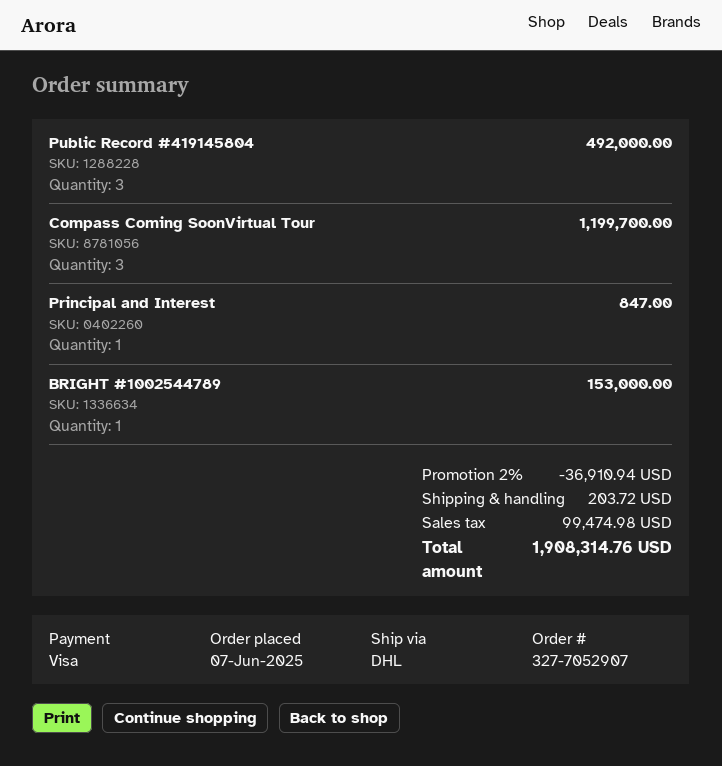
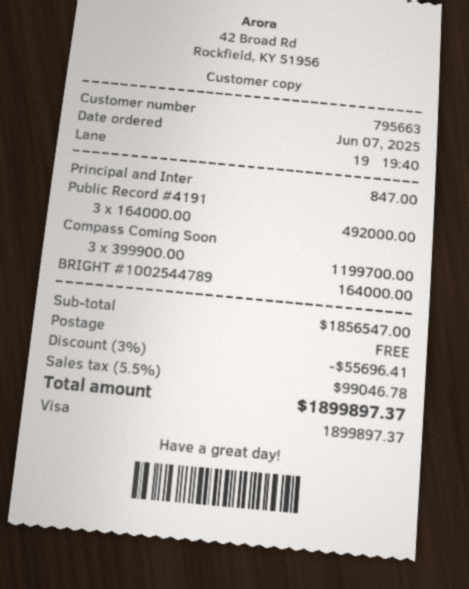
BRIGHT #1002544789: 1 for 153000.00 -> 1 for 164000.00
discount: 2% = 36910.94 -> 3% = 55696.41
shipping: 203.72 -> 0.00
tax: 99474.98 -> 99046.78
total: 1908314.76 -> 1899897.37

